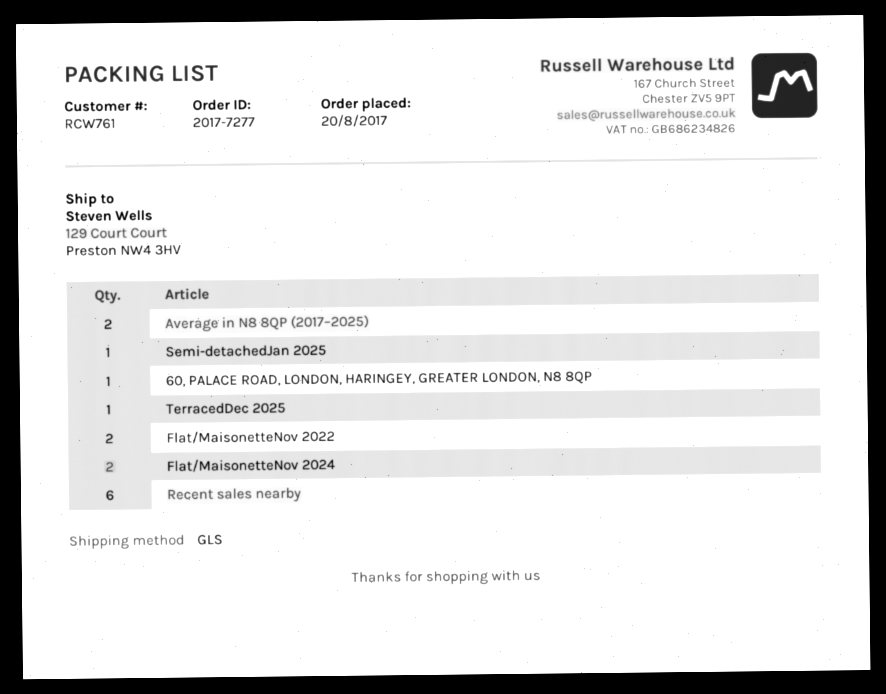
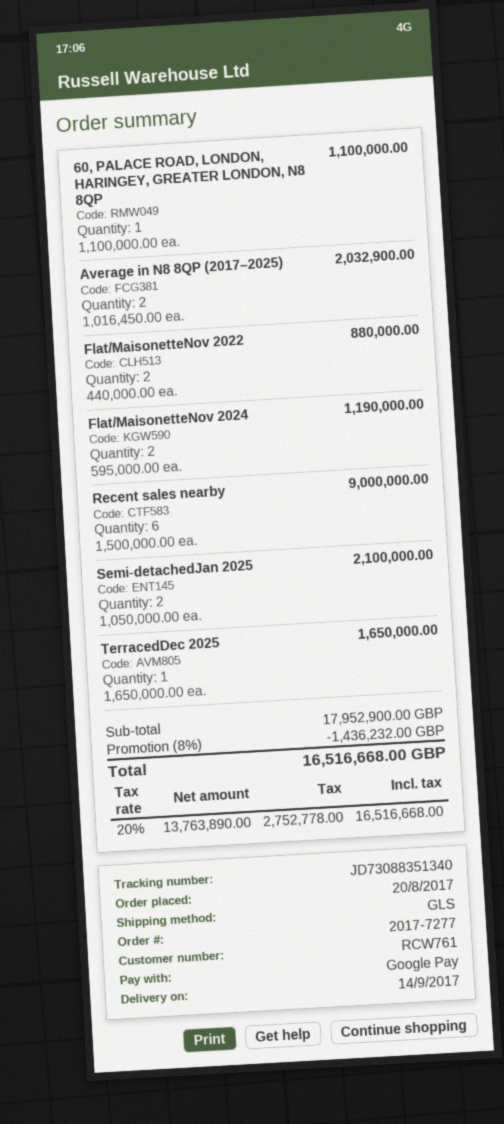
Semi-detachedJan 2025: 1 -> 2

